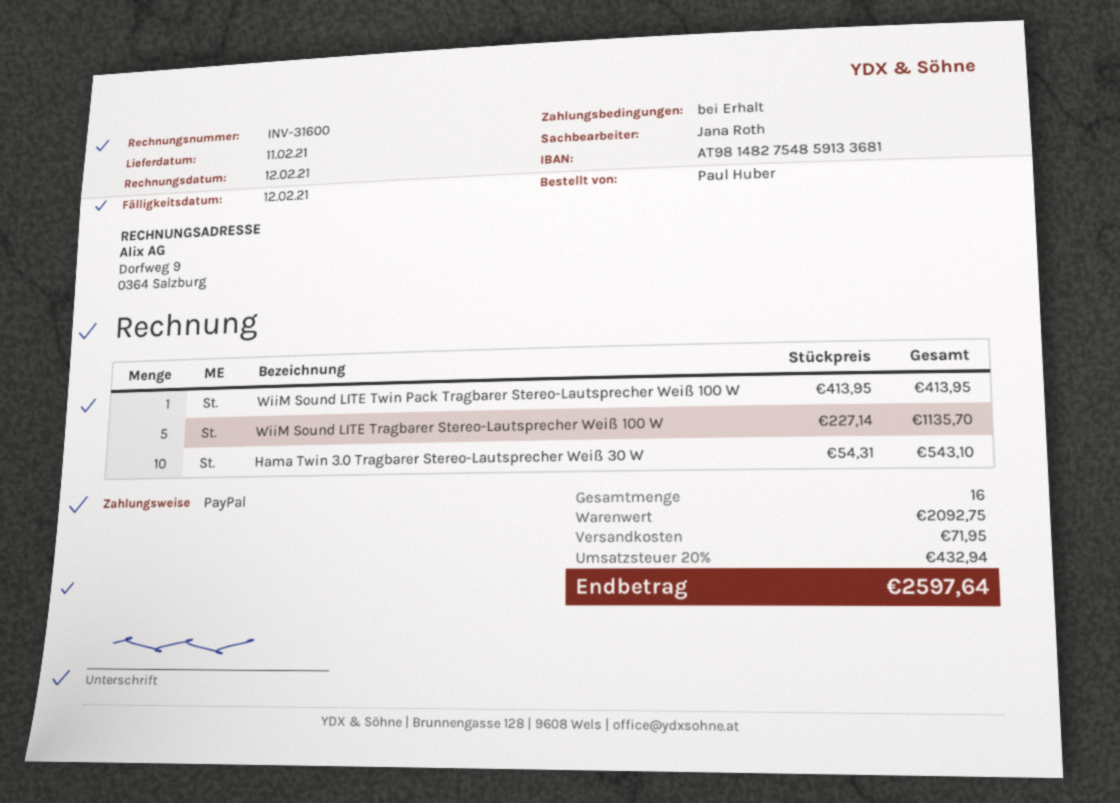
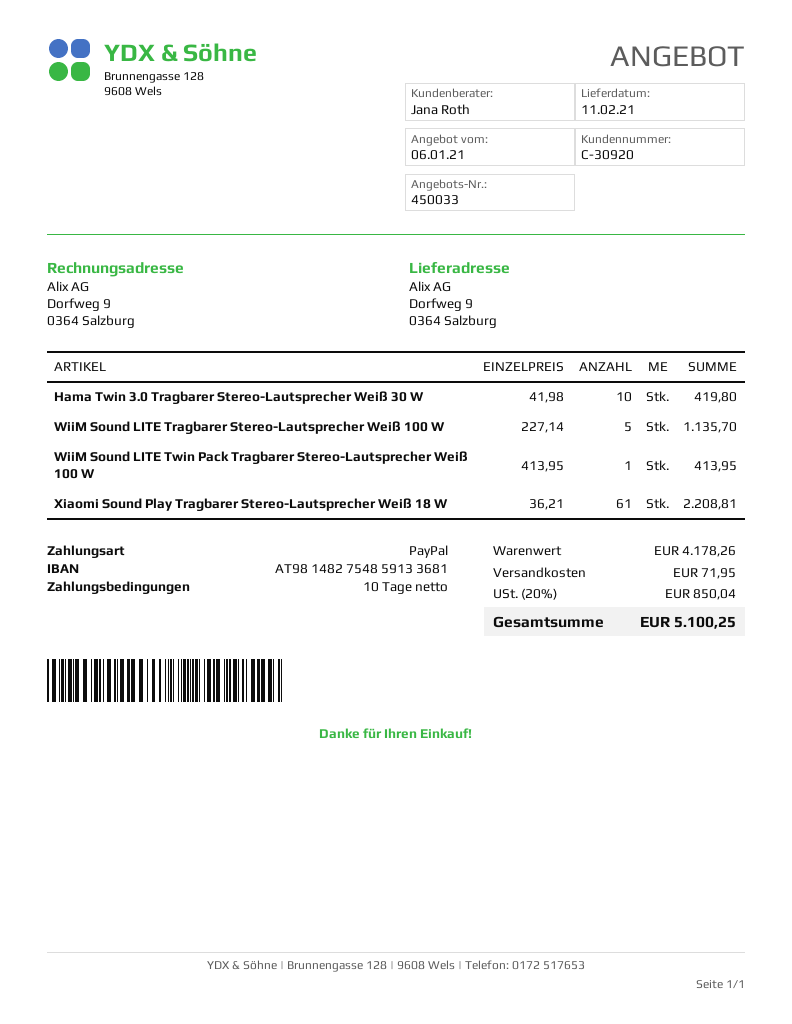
payment terms: on receipt -> 10 days
Hama Twin 3.0 Tragbarer Stereo-Lautsprecher Weiß 30 W: 10 x 54.31 = 543.10 -> 10 x 41.98 = 419.80
Xiaomi Sound Play Tragbarer Stereo-Lautsprecher Weiß 18 W: none -> 61 x 36.21 = 2208.81
subtotal: 2092.75 -> 4178.26
tax: 20% = 432.94 -> 20% = 850.04
total: 2597.64 -> 5100.25

